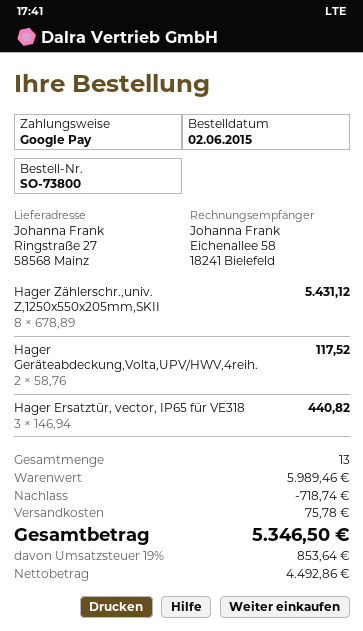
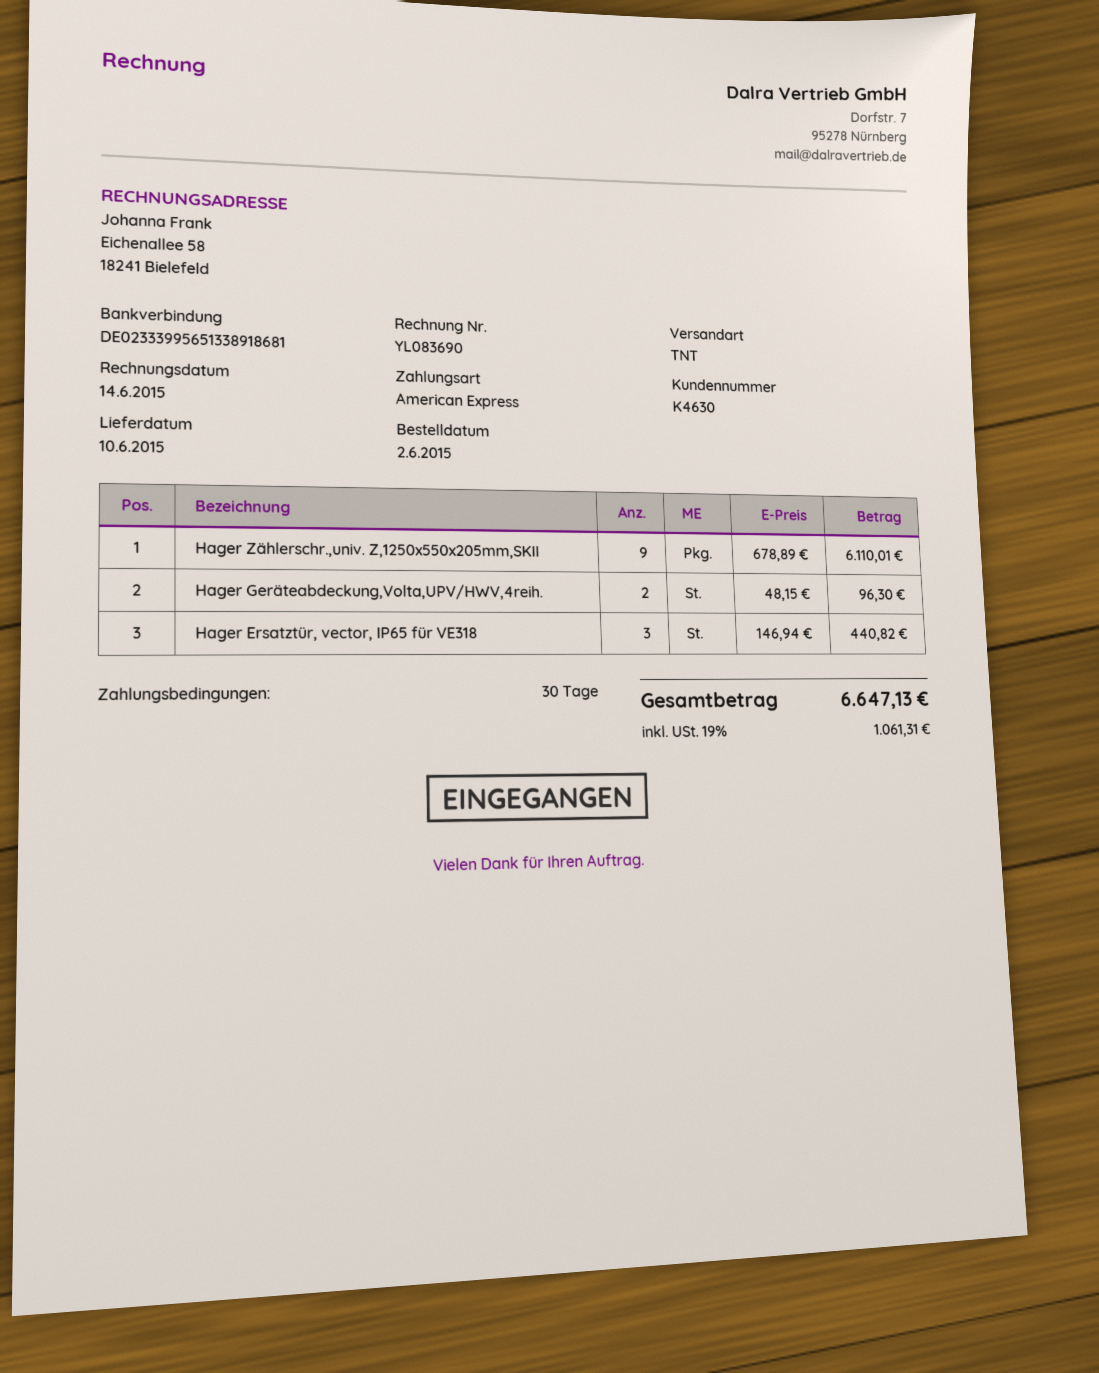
payment method: Google Pay -> American Express
Hager Zählerschr.,univ. Z,1250x550x205mm,SKII: 8 x 678.89 = 5431.12 -> 9 x 678.89 = 6110.01
Hager Geräteabdeckung,Volta,UPV/HWV,4reih.: 2 x 58.76 = 117.52 -> 2 x 48.15 = 96.30
discount: 718.74 -> none
shipping: 75.78 -> none
tax: 19% = 853.64 -> 19% = 1061.31
total: 5346.50 -> 6647.13

